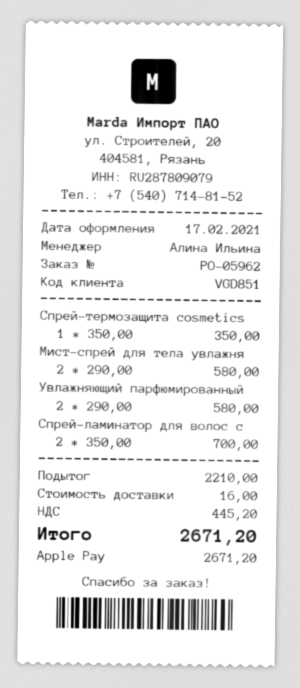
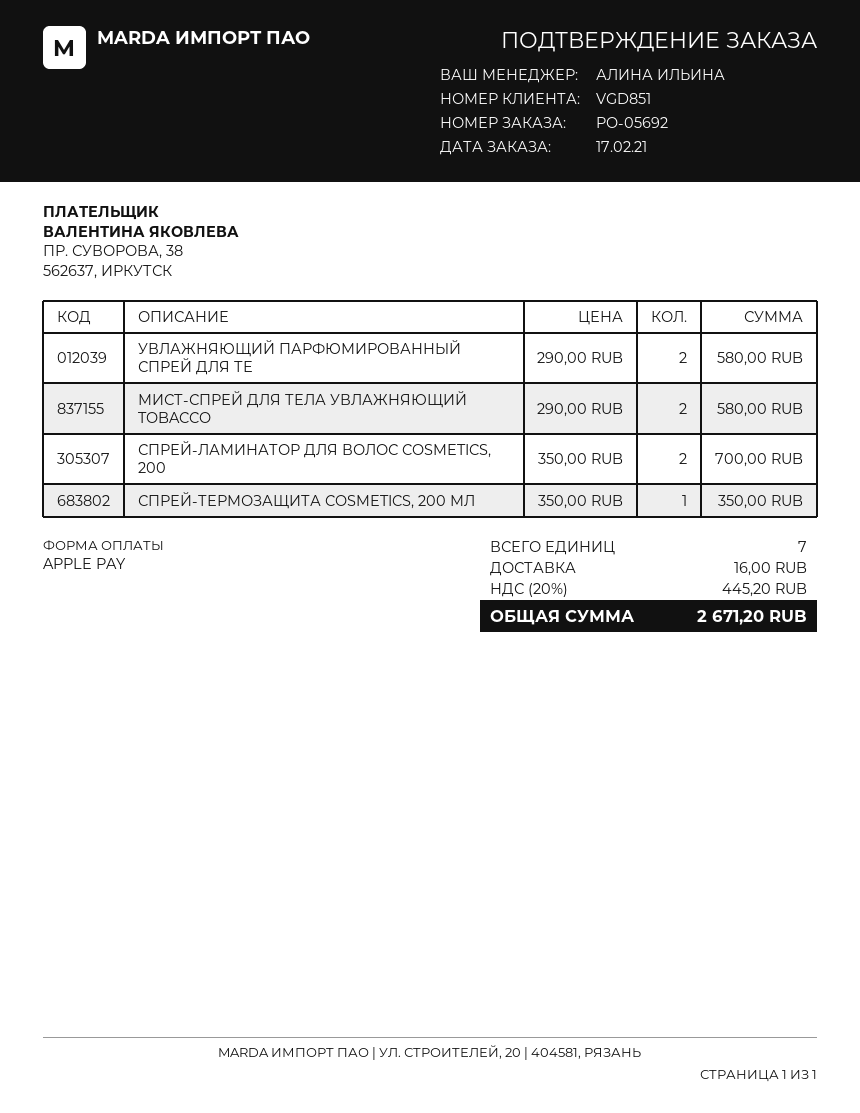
order number: PO-05962 -> PO-05692

